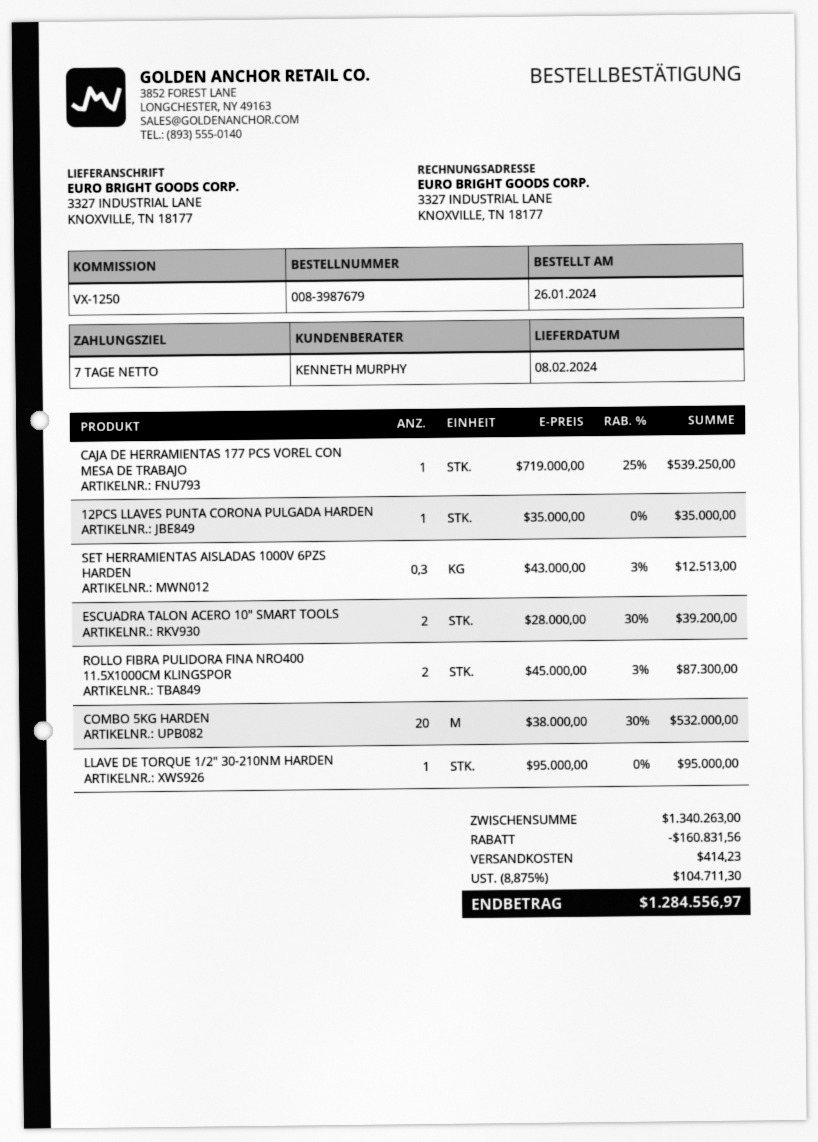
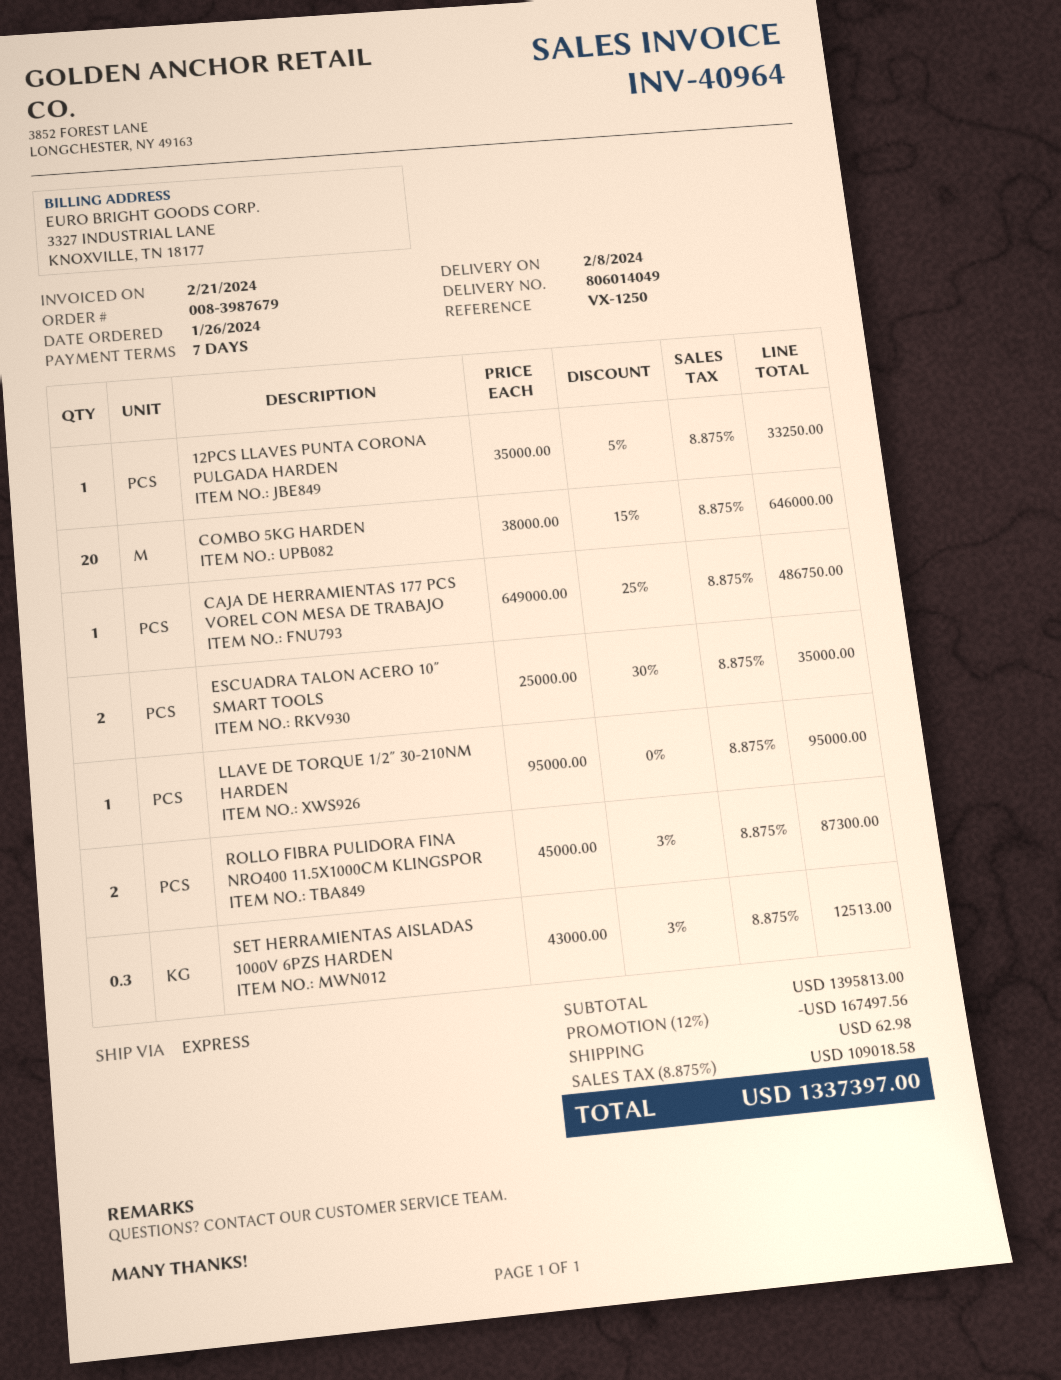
CAJA DE HERRAMIENTAS 177 PCS VOREL CON MESA DE TRABAJO: 1 x 719000.00 - 25% = 539250.00 -> 1 x 649000.00 - 25% = 486750.00
12PCS LLAVES PUNTA CORONA PULGADA HARDEN: 1 x 35000.00 = 35000.00 -> 1 x 35000.00 - 5% = 33250.00
ESCUADRA TALON ACERO 10″ SMART TOOLS: 2 x 28000.00 - 30% = 39200.00 -> 2 x 25000.00 - 30% = 35000.00
COMBO 5KG HARDEN: 20 x 38000.00 - 30% = 532000.00 -> 20 x 38000.00 - 15% = 646000.00
subtotal: 1340263.00 -> 1395813.00
discount: 160831.56 -> 167497.56
shipping: 414.23 -> 62.98
tax: 8.875% = 104711.30 -> 8.875% = 109018.58
total: 1284556.97 -> 1337397.00

